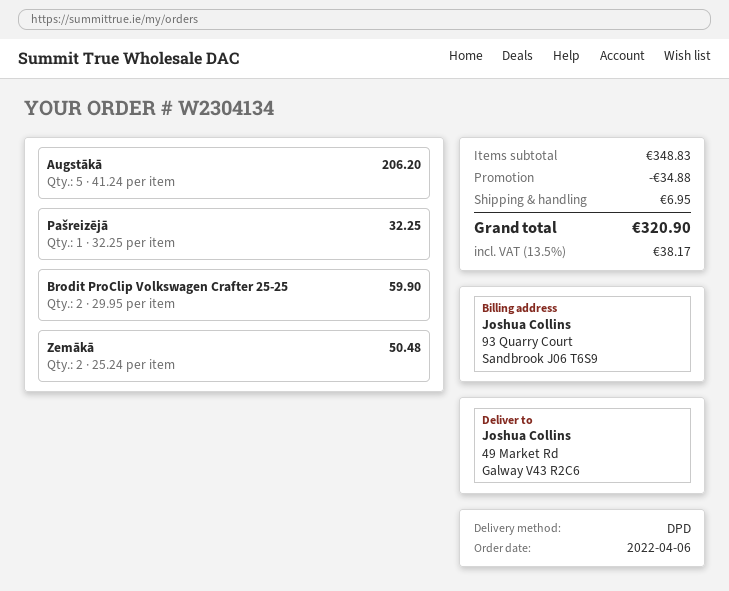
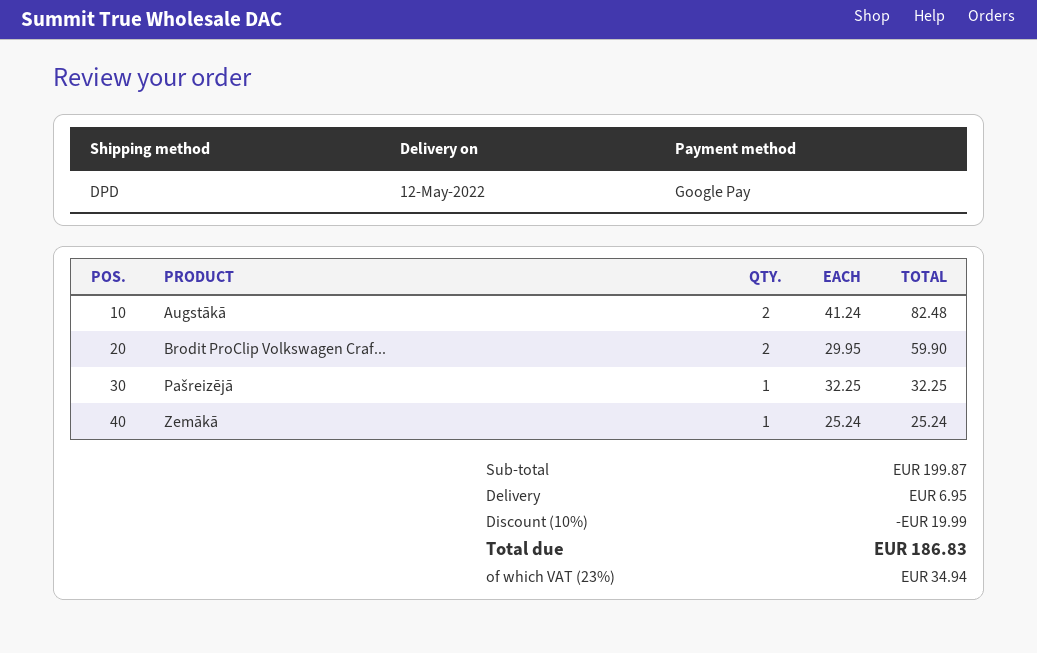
Augstākā: 5 x 41.24 = 206.20 -> 2 x 41.24 = 82.48
Zemākā: 2 x 25.24 = 50.48 -> 1 x 25.24 = 25.24
subtotal: 348.83 -> 199.87
discount: 34.88 -> 19.99
tax: 13.5% = 38.17 -> 23% = 34.94
total: 320.90 -> 186.83

